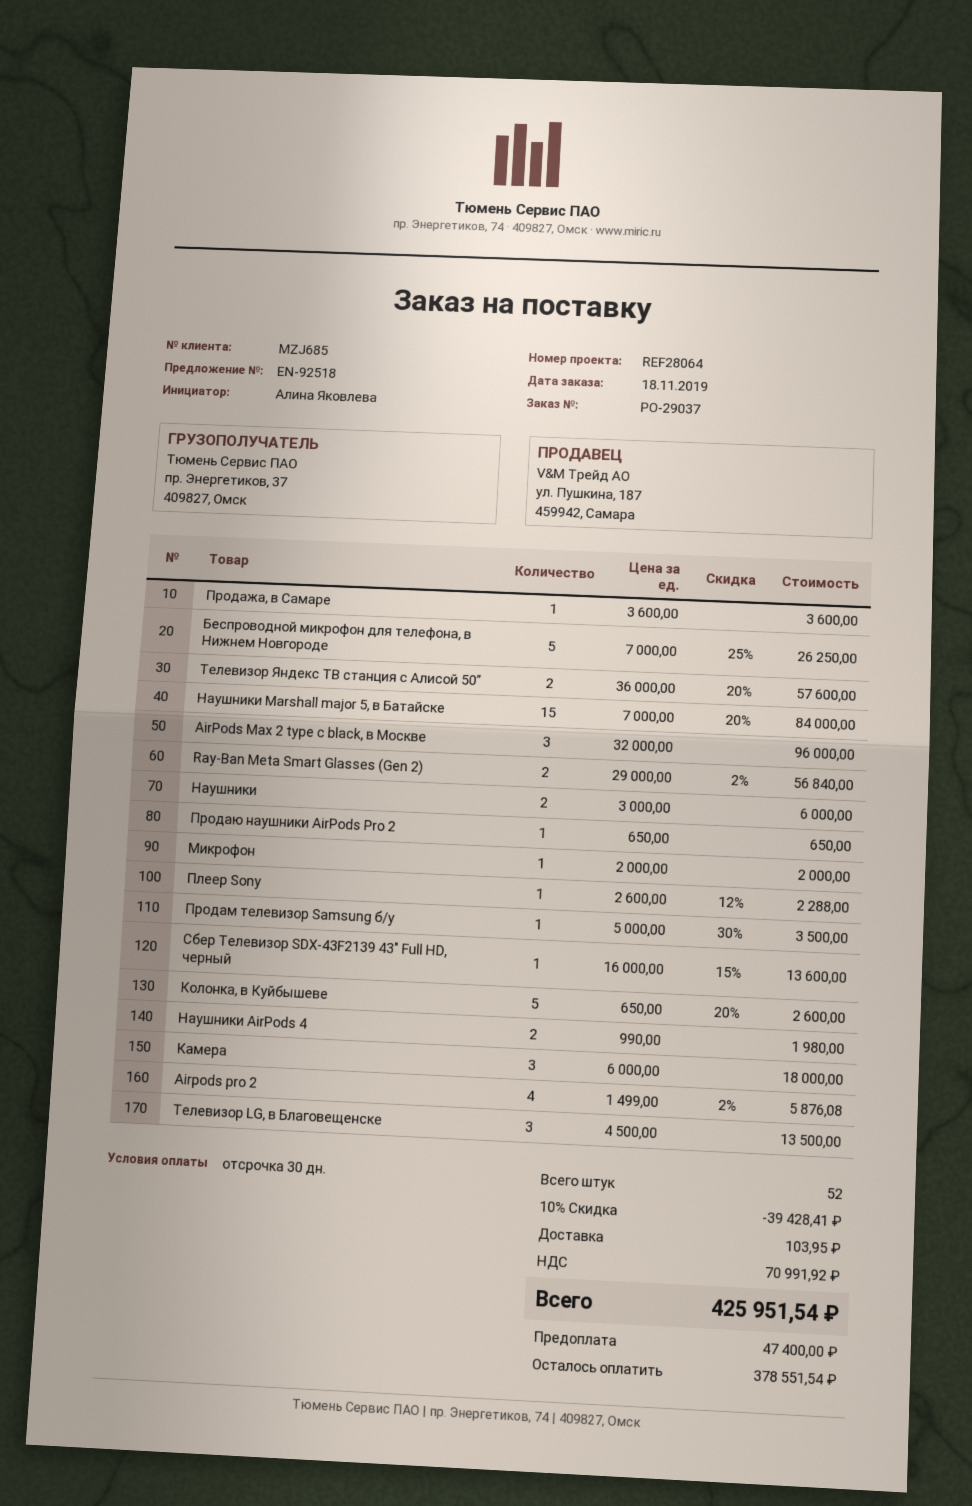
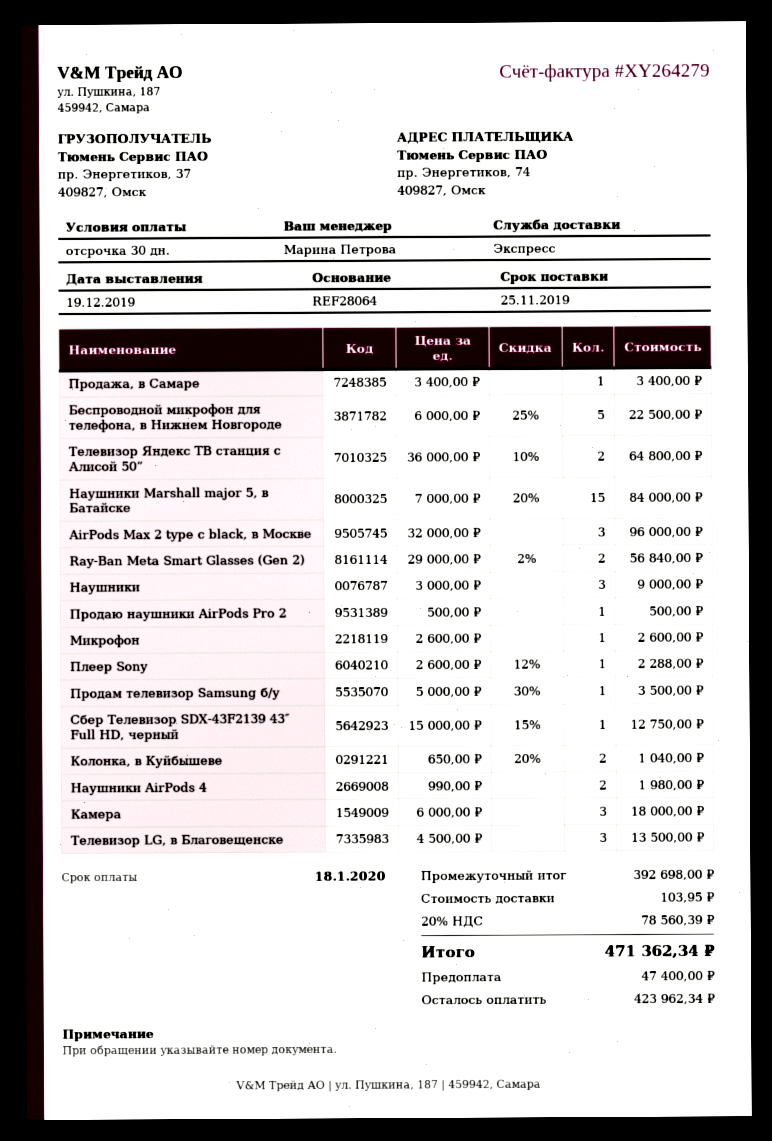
Продажа, в Самаре: 1 x 3600.00 = 3600.00 -> 1 x 3400.00 = 3400.00
Беспроводной микрофон для телефона, в Нижнем Новгороде: 5 x 7000.00 - 25% = 26250.00 -> 5 x 6000.00 - 25% = 22500.00
Телевизор Яндекс ТВ станция с Алисой 50”: 2 x 36000.00 - 20% = 57600.00 -> 2 x 36000.00 - 10% = 64800.00
Наушники: 2 x 3000.00 = 6000.00 -> 3 x 3000.00 = 9000.00
Продаю наушники AirPods Pro 2: 1 x 650.00 = 650.00 -> 1 x 500.00 = 500.00
Микрофон: 1 x 2000.00 = 2000.00 -> 1 x 2600.00 = 2600.00
Сбер Телевизор SDX-43F2139 43″ Full HD, черный: 1 x 16000.00 - 15% = 13600.00 -> 1 x 15000.00 - 15% = 12750.00
Колонка, в Куйбышеве: 5 x 650.00 - 20% = 2600.00 -> 2 x 650.00 - 20% = 1040.00
Airpods pro 2: 4 x 1499.00 - 2% = 5876.08 -> none
discount: 10% = 39428.41 -> none
tax: 70991.92 -> 78560.39
total: 425951.54 -> 471362.34
balance: 378551.54 -> 423962.34

